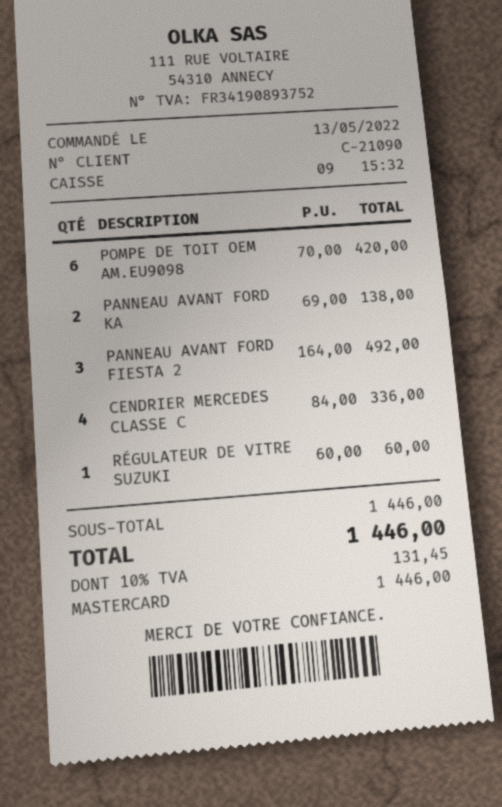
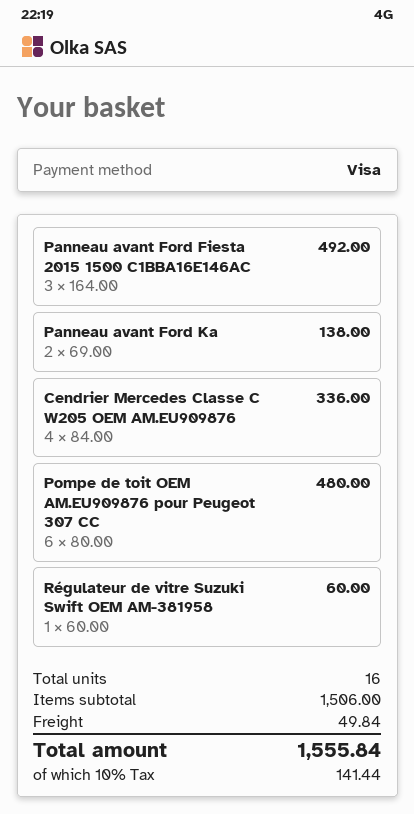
payment method: Mastercard -> Visa
POMPE DE TOIT OEM AM.EU9098: 6 x 70.00 = 420.00 -> 6 x 80.00 = 480.00
subtotal: 1446.00 -> 1506.00
shipping: none -> 49.84
tax: 10% = 131.45 -> 10% = 141.44
total: 1446.00 -> 1555.84

